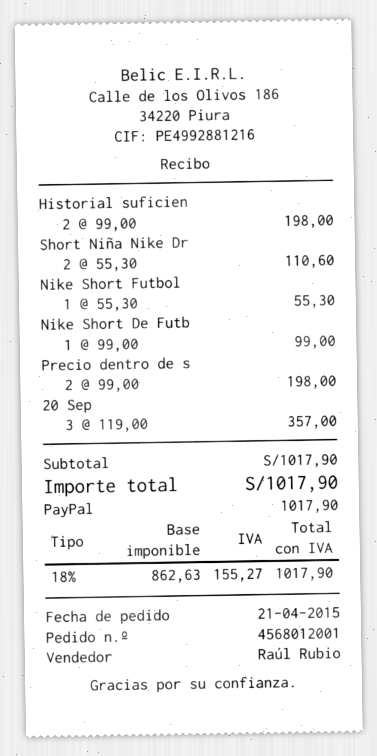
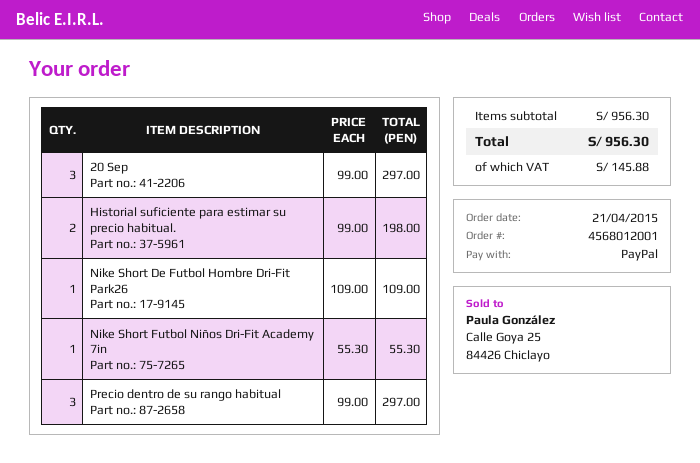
Short Niña Nike Dr: 2 x 55.30 = 110.60 -> none
Nike Short De Futb: 1 x 99.00 = 99.00 -> 1 x 109.00 = 109.00
Precio dentro de s: 2 x 99.00 = 198.00 -> 3 x 99.00 = 297.00
20 Sep: 3 x 119.00 = 357.00 -> 3 x 99.00 = 297.00
subtotal: 1017.90 -> 956.30
tax: 155.27 -> 145.88
total: 1017.90 -> 956.30

